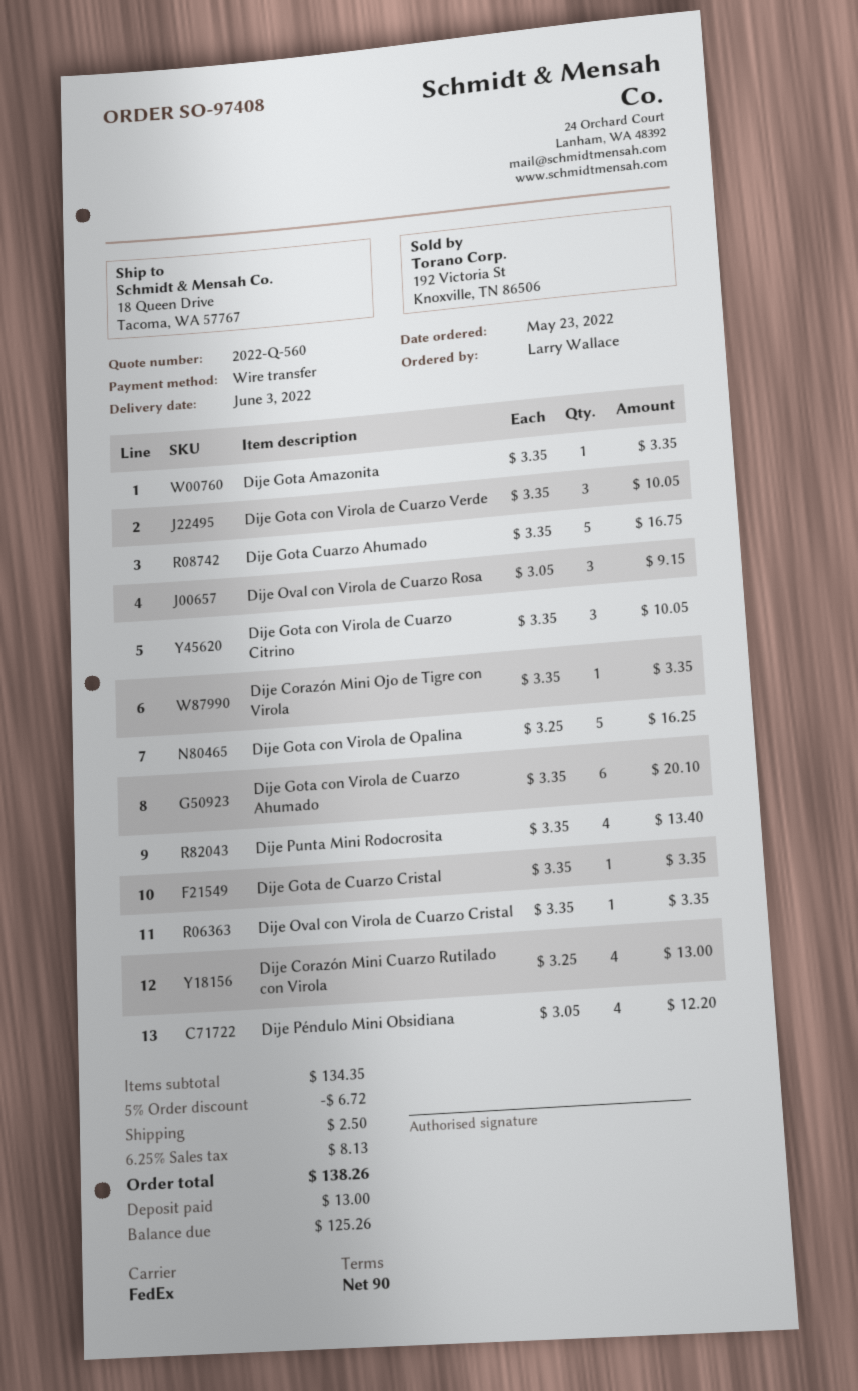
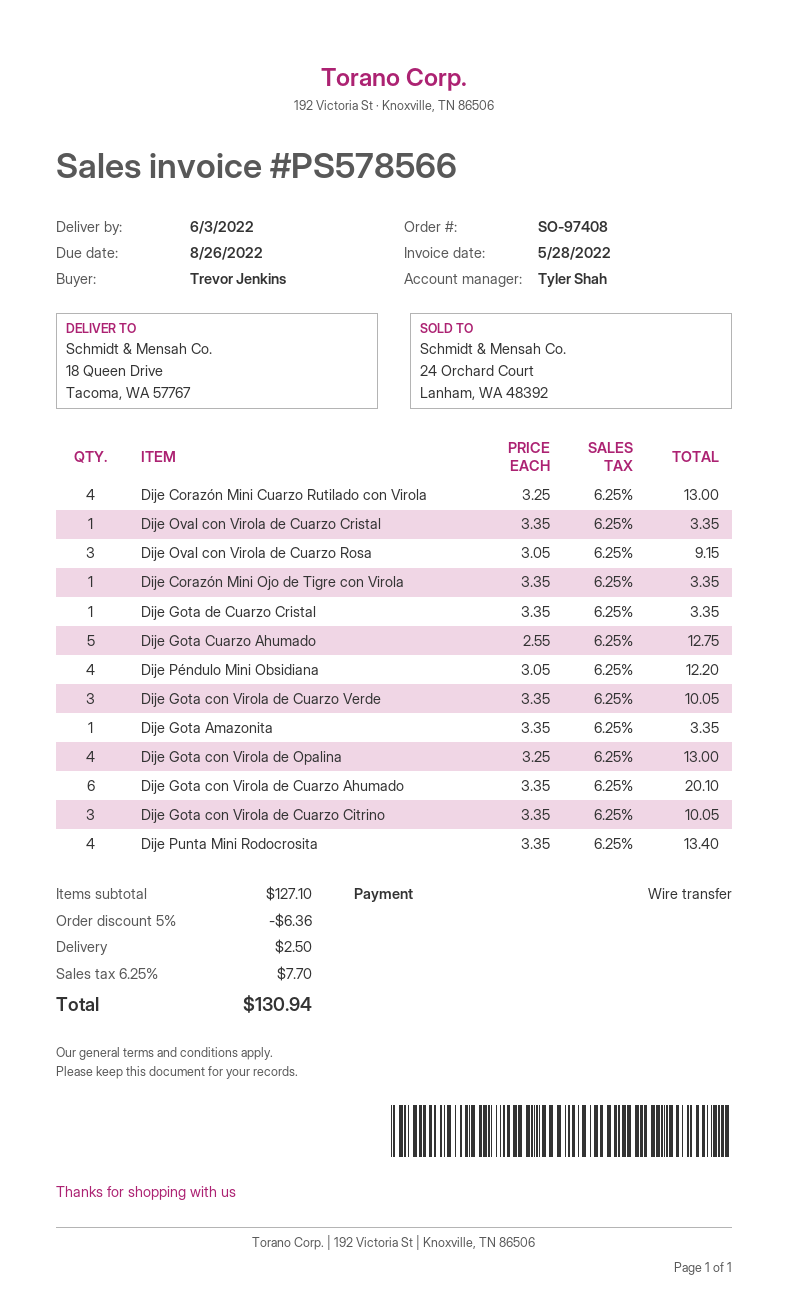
ordered by: Larry Wallace -> Trevor Jenkins
Dije Gota Cuarzo Ahumado: 5 x 3.35 = 16.75 -> 5 x 2.55 = 12.75
Dije Gota con Virola de Opalina: 5 x 3.25 = 16.25 -> 4 x 3.25 = 13.00
subtotal: 134.35 -> 127.10
discount: 5% = 6.72 -> 5% = 6.36
tax: 6.25% = 8.13 -> 6.25% = 7.70
total: 138.26 -> 130.94

